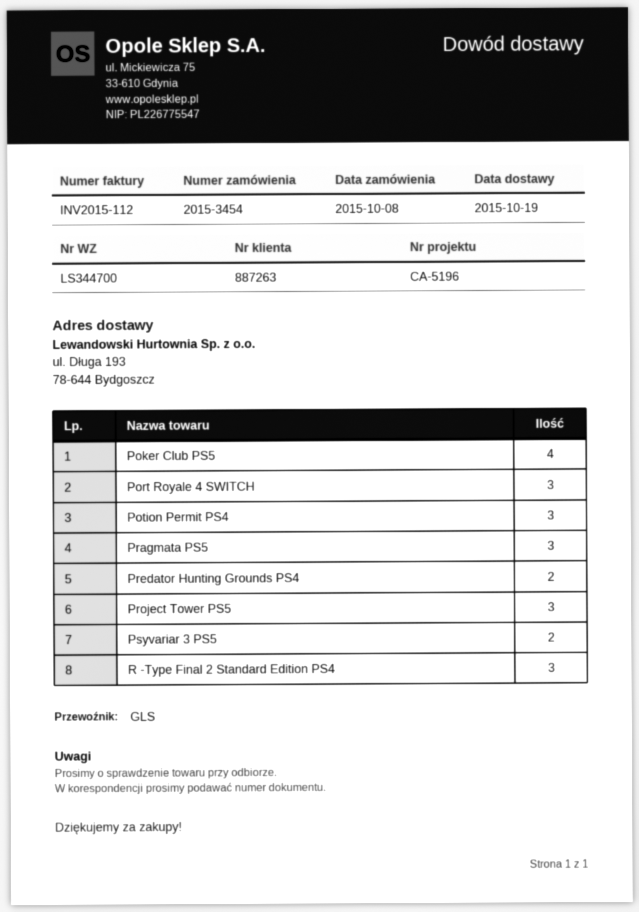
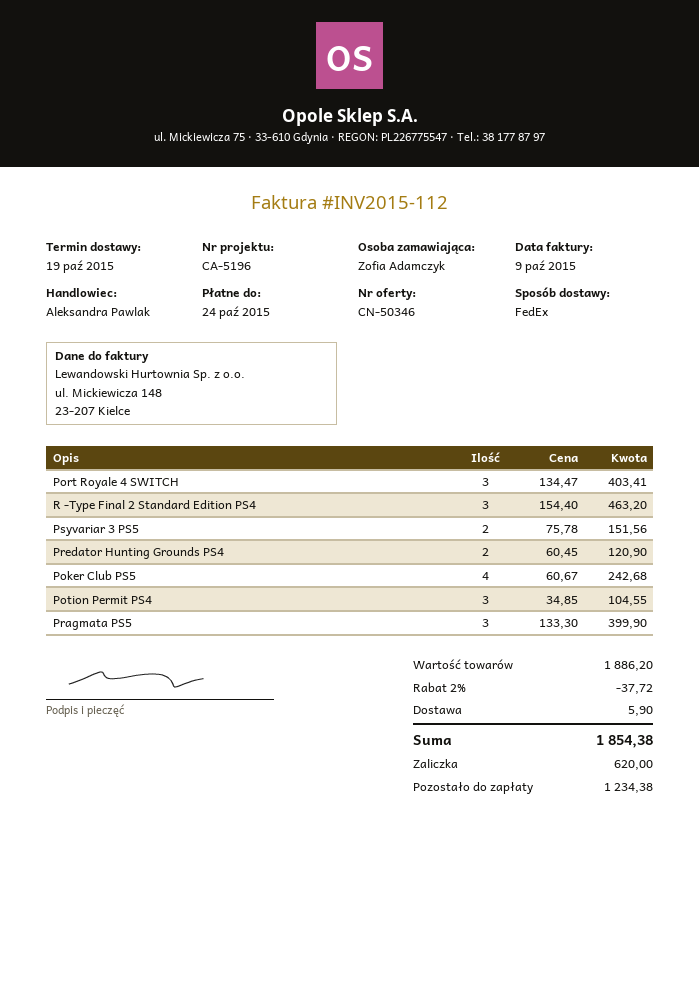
shipping method: GLS -> FedEx
Project Tower PS5: 3 -> none

